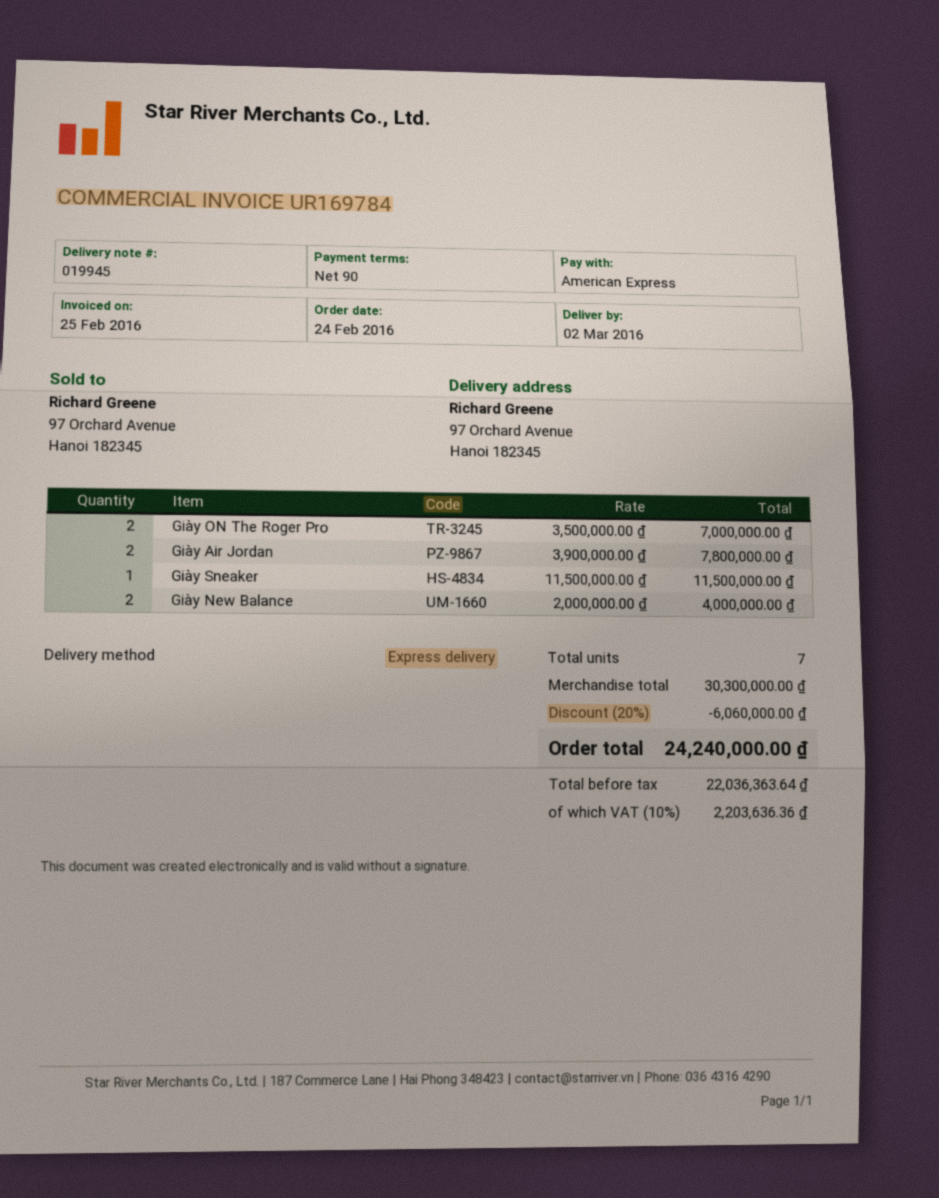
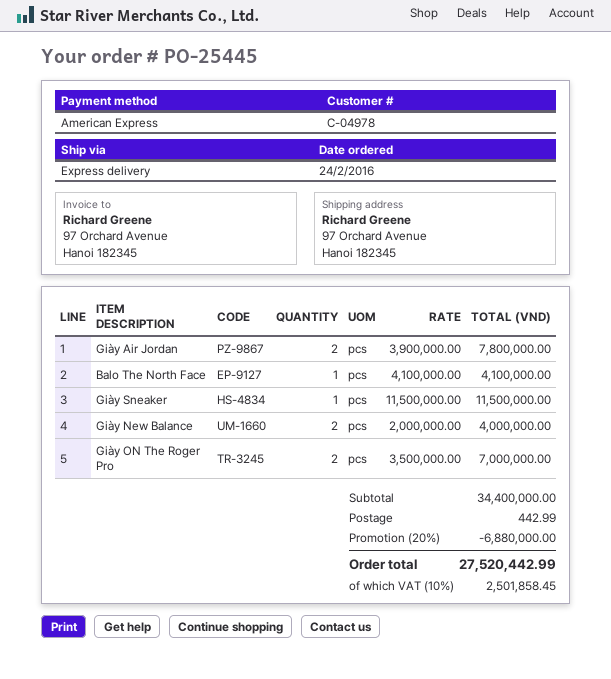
Balo The North Face: none -> 1 x 4100000.00 = 4100000.00
subtotal: 30300000.00 -> 34400000.00
discount: 20% = 6060000.00 -> 20% = 6880000.00
shipping: none -> 442.99
tax: 10% = 2203636.36 -> 10% = 2501858.45
total: 24240000.00 -> 27520442.99

